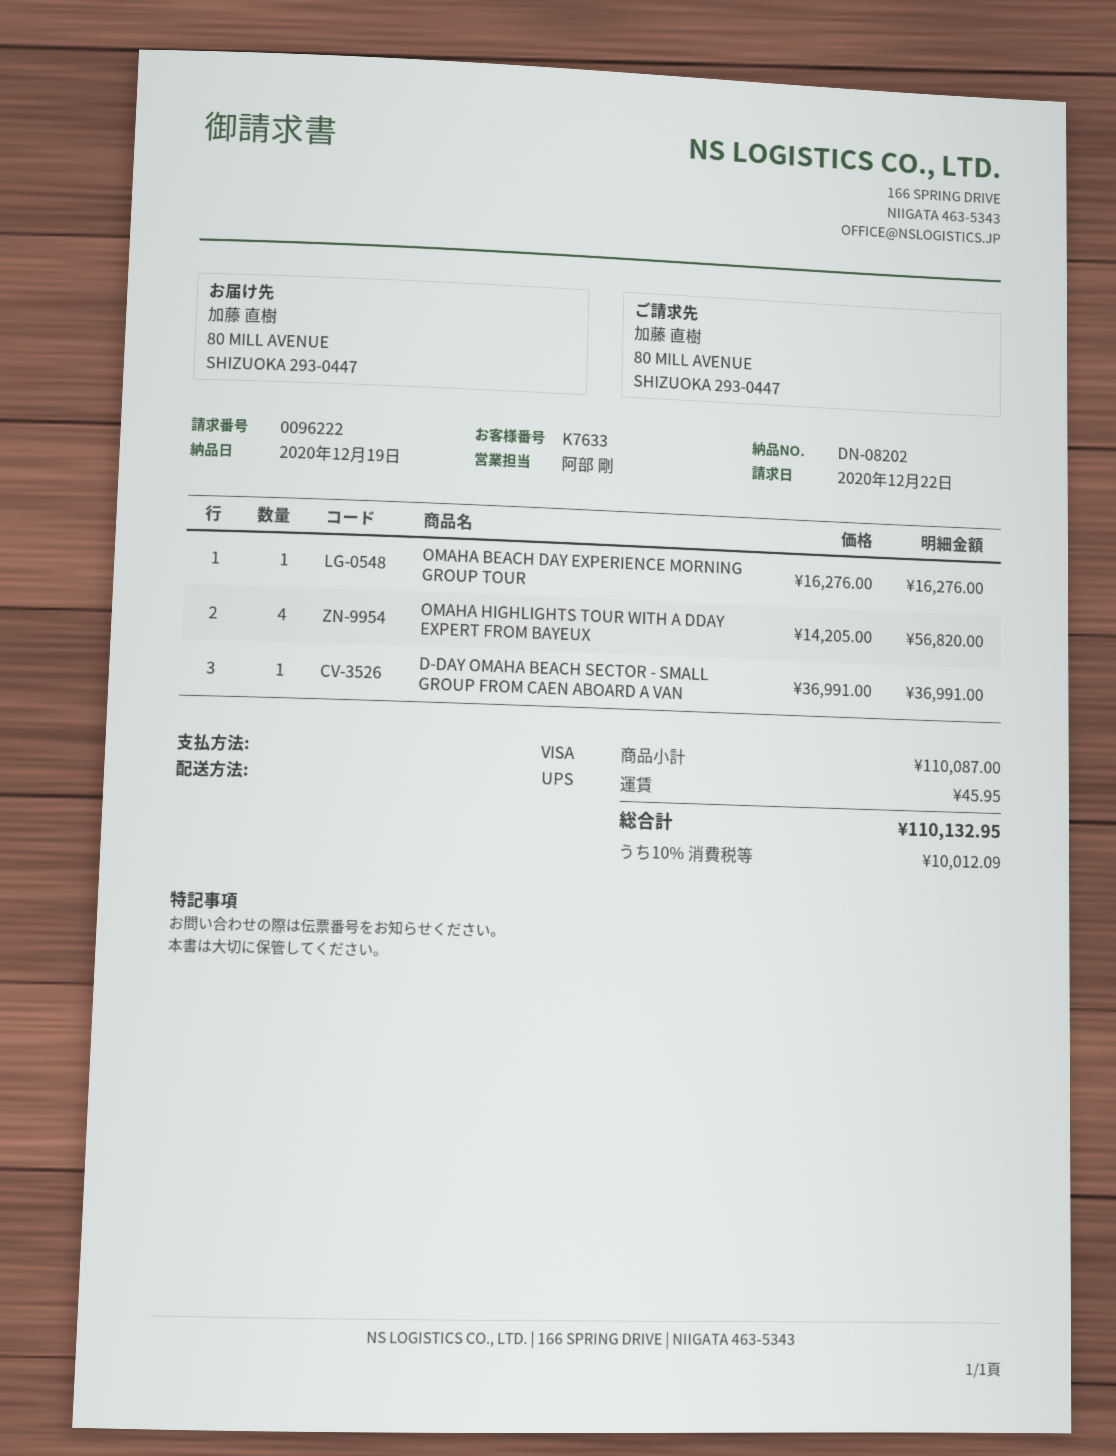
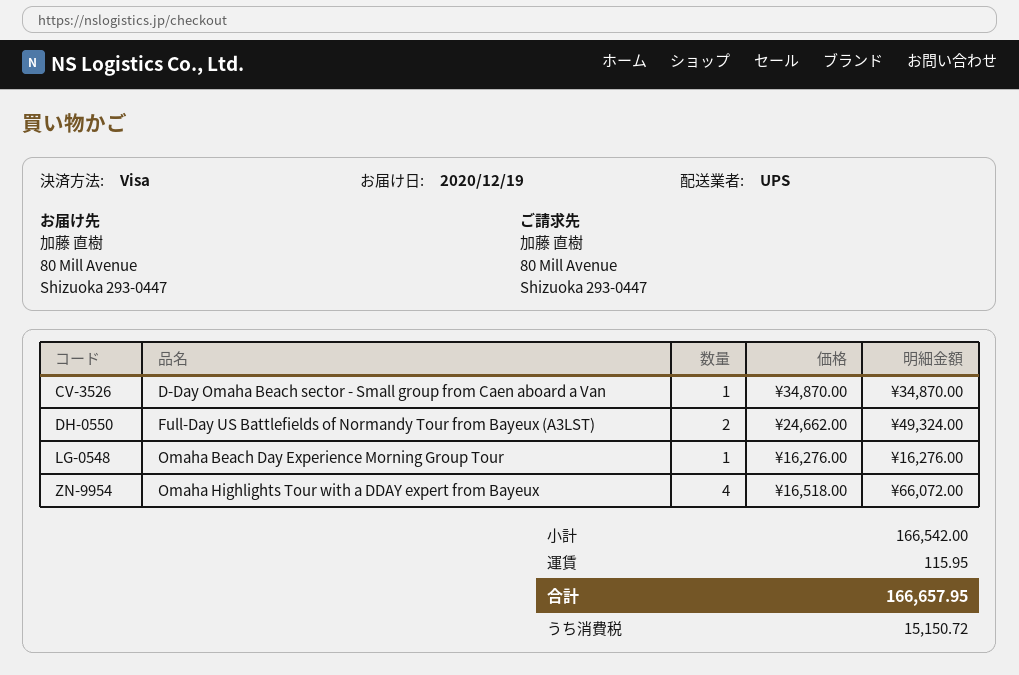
OMAHA HIGHLIGHTS TOUR WITH A DDAY EXPERT FROM BAYEUX: 4 x 14205.00 = 56820.00 -> 4 x 16518.00 = 66072.00
D-DAY OMAHA BEACH SECTOR - SMALL GROUP FROM CAEN ABOARD A VAN: 1 x 36991.00 = 36991.00 -> 1 x 34870.00 = 34870.00
Full-Day US Battlefields of Normandy Tour from Bayeux (A3LST): none -> 2 x 24662.00 = 49324.00
subtotal: 110087.00 -> 166542.00
shipping: 45.95 -> 115.95
tax: 10012.09 -> 15150.72
total: 110132.95 -> 166657.95

